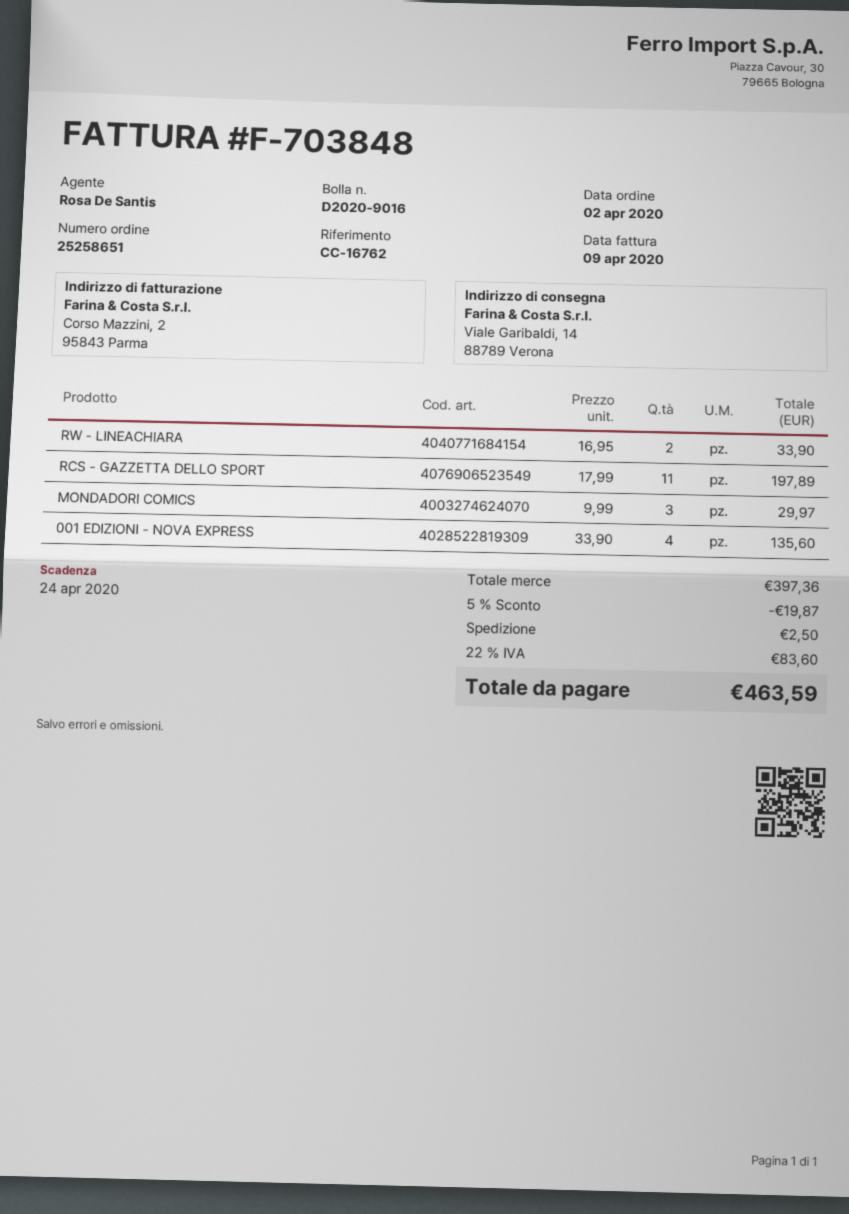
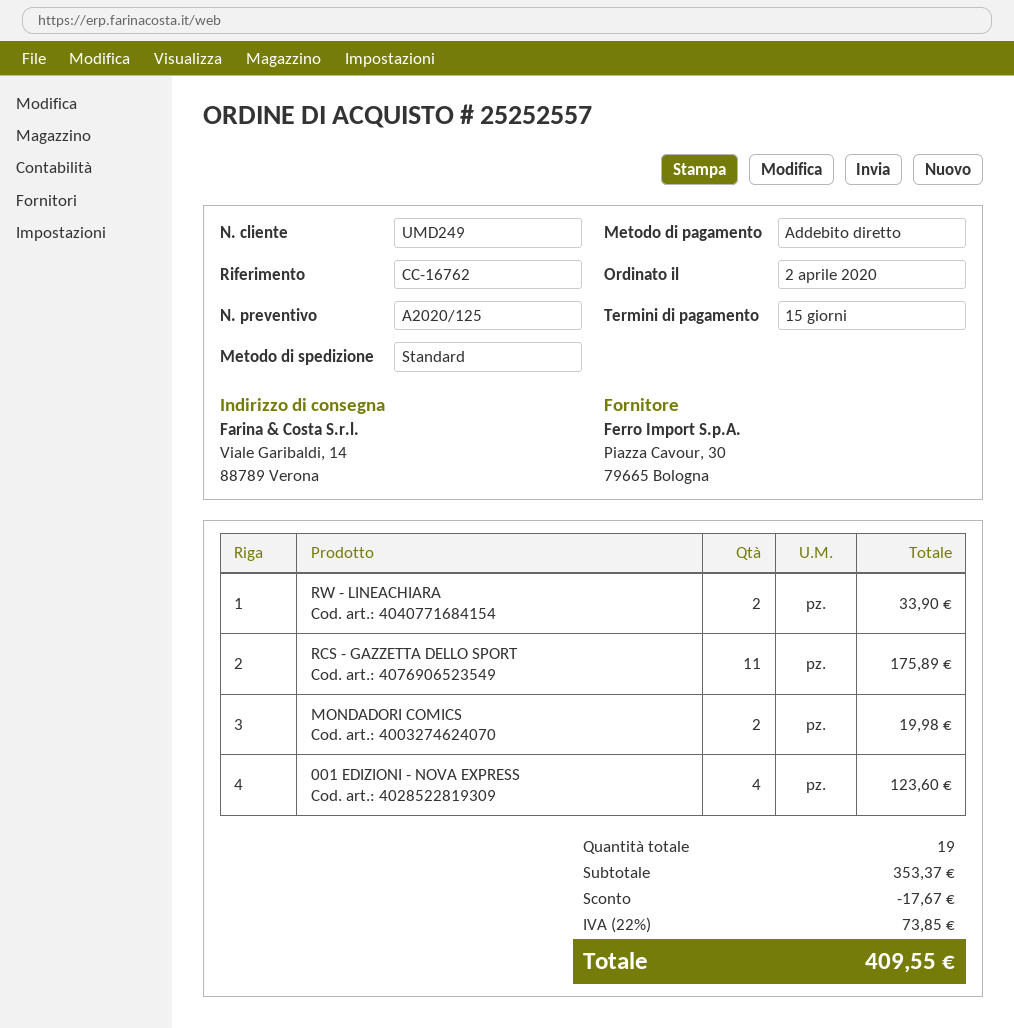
order number: 25258651 -> 25252557
RCS - GAZZETTA DELLO SPORT: 11 for 197.89 -> 11 for 175.89
MONDADORI COMICS: 3 for 29.97 -> 2 for 19.98
001 EDIZIONI - NOVA EXPRESS: 4 for 135.60 -> 4 for 123.60
subtotal: 397.36 -> 353.37
discount: 19.87 -> 17.67
shipping: 2.50 -> none
tax: 22% = 83.60 -> 22% = 73.85
total: 463.59 -> 409.55

